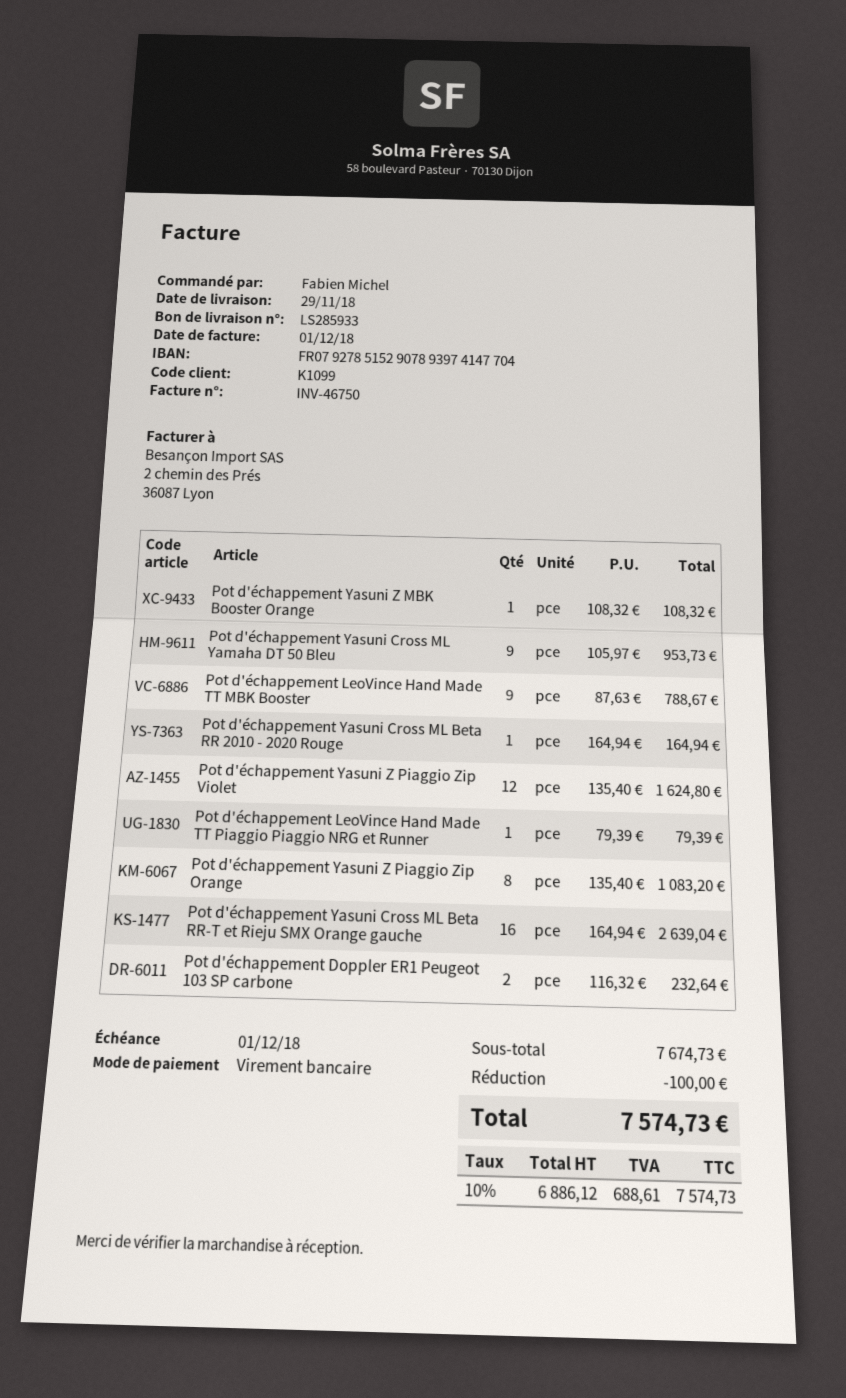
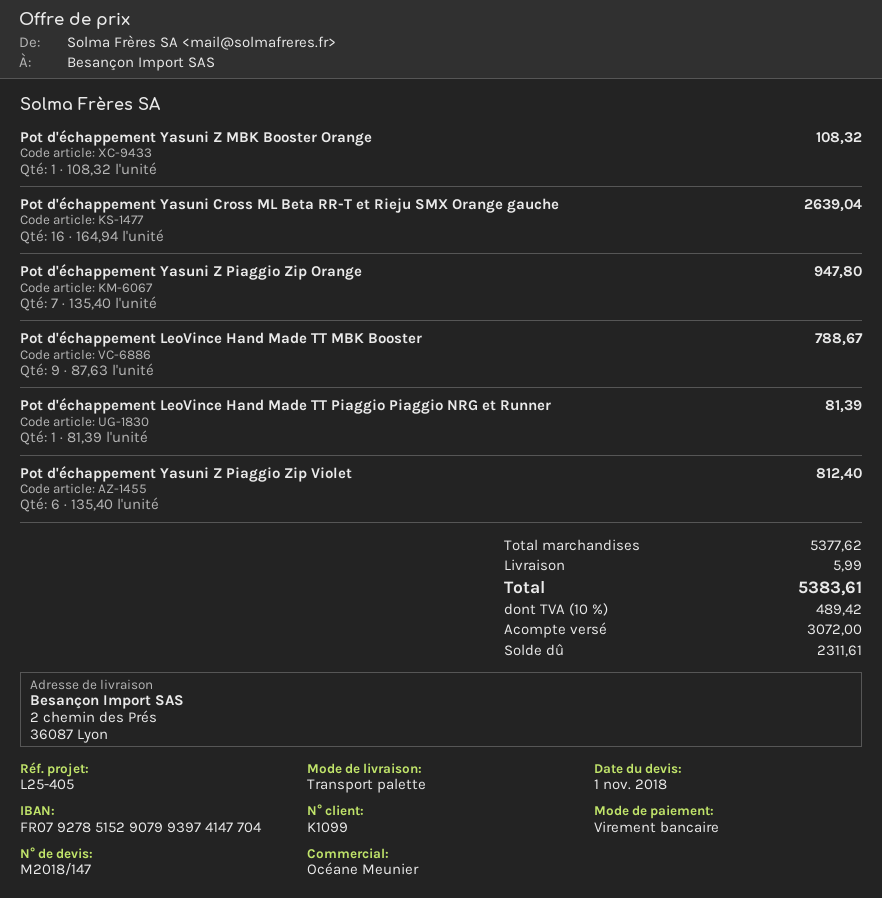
bank account: FR0792785152907893974147704 -> FR0792785152907993974147704
Pot d'échappement Yasuni Cross ML Yamaha DT 50 Bleu: 9 x 105.97 = 953.73 -> none
Pot d'échappement Yasuni Cross ML Beta RR 2010 - 2020 Rouge: 1 x 164.94 = 164.94 -> none
Pot d'échappement Yasuni Z Piaggio Zip Violet: 12 x 135.40 = 1624.80 -> 6 x 135.40 = 812.40
Pot d'échappement LeoVince Hand Made TT Piaggio Piaggio NRG et Runner: 1 x 79.39 = 79.39 -> 1 x 81.39 = 81.39
Pot d'échappement Yasuni Z Piaggio Zip Orange: 8 x 135.40 = 1083.20 -> 7 x 135.40 = 947.80
Pot d'échappement Doppler ER1 Peugeot 103 SP carbone: 2 x 116.32 = 232.64 -> none
subtotal: 7674.73 -> 5377.62
discount: 100.00 -> none
shipping: none -> 5.99
tax: 10% = 688.61 -> 10% = 489.42
total: 7574.73 -> 5383.61

